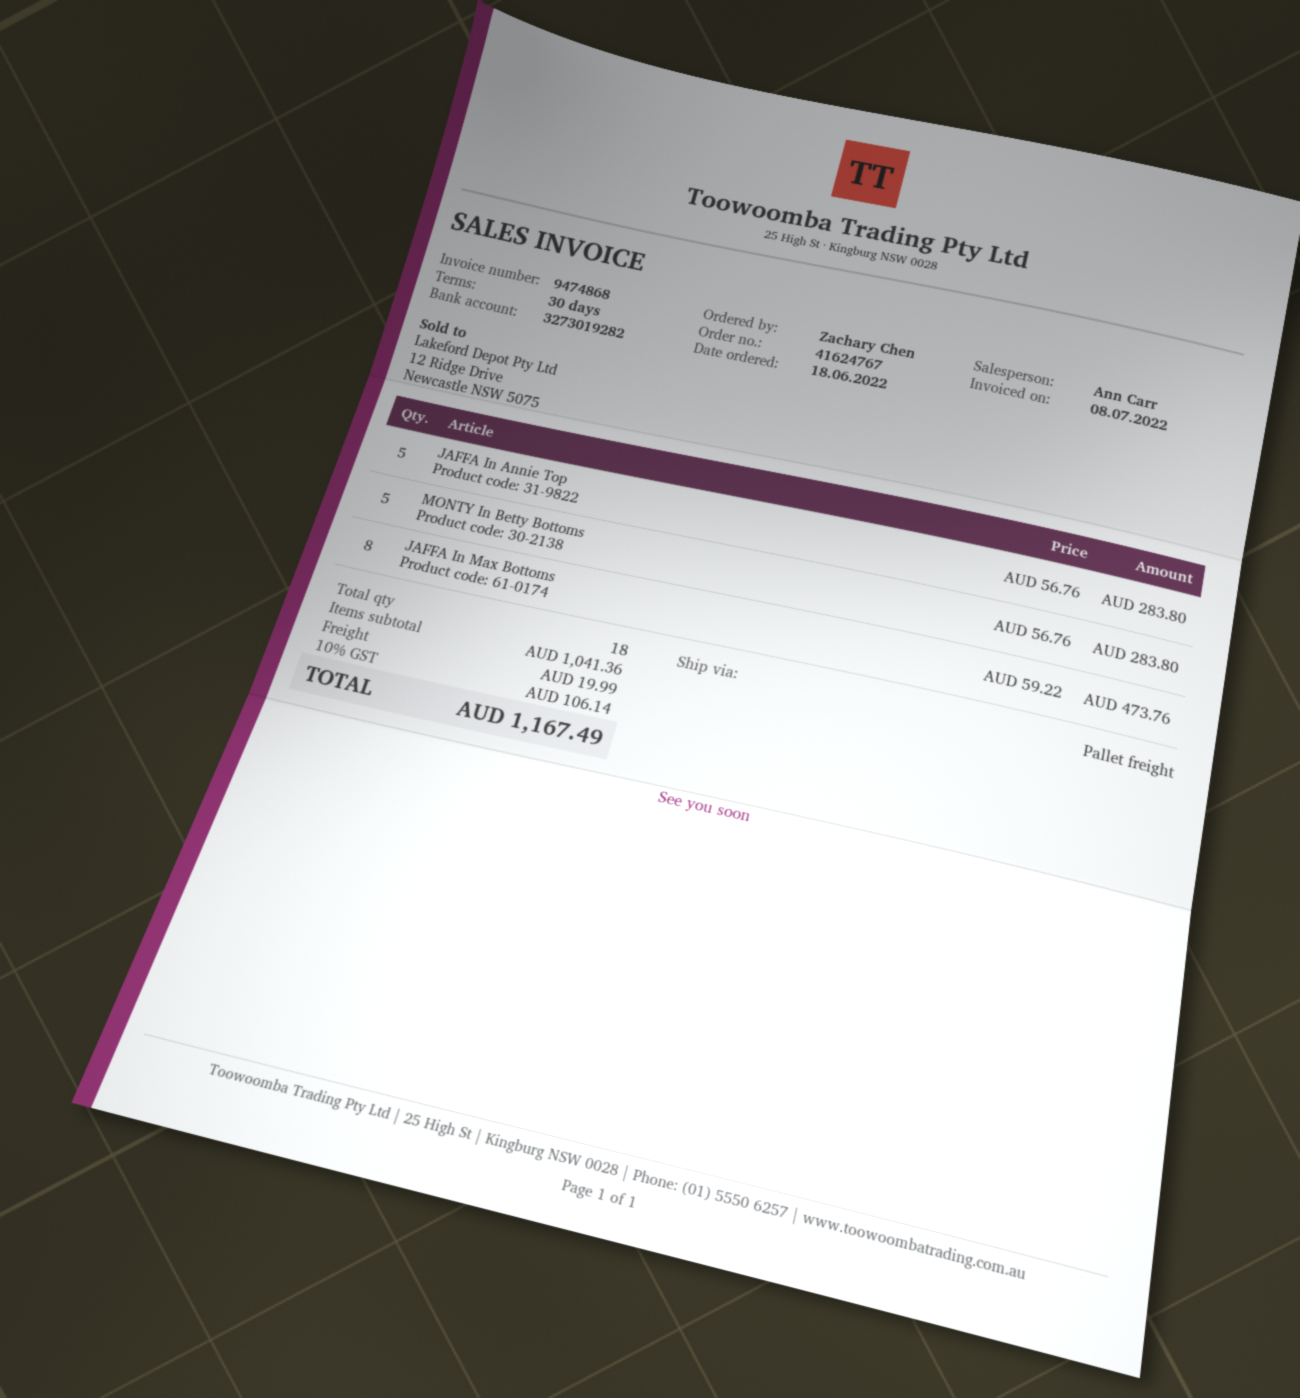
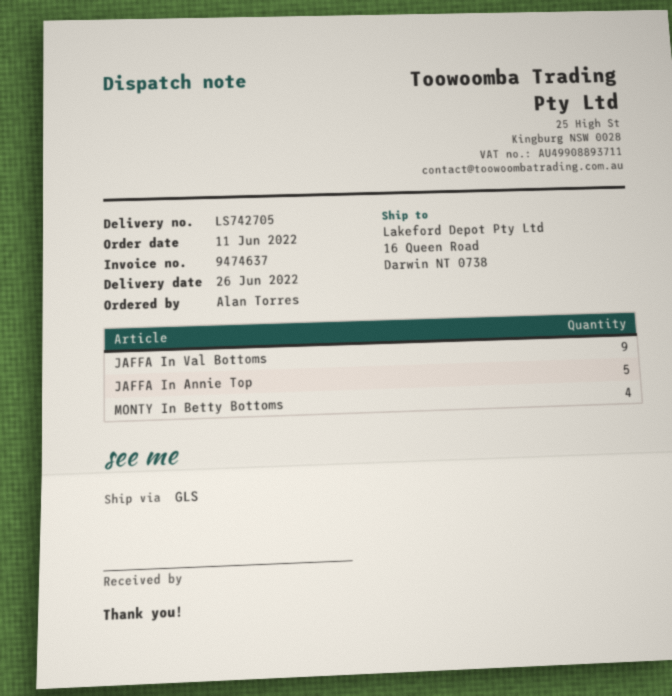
order date: 2022-06-18 -> 2022-06-11
invoice number: 9474868 -> 9474637
ordered by: Zachary Chen -> Alan Torres
shipping method: pallet freight -> GLS
MONTY In Betty Bottoms: 5 -> 4
JAFFA In Max Bottoms: 8 -> none
JAFFA In Val Bottoms: none -> 9

